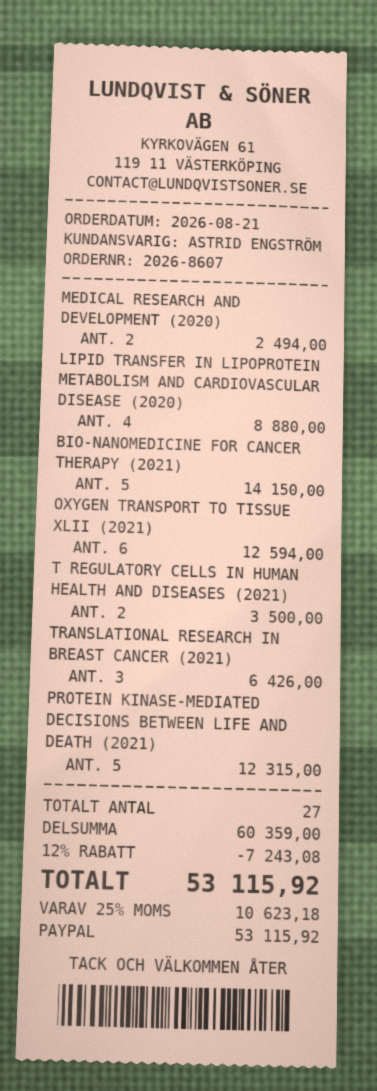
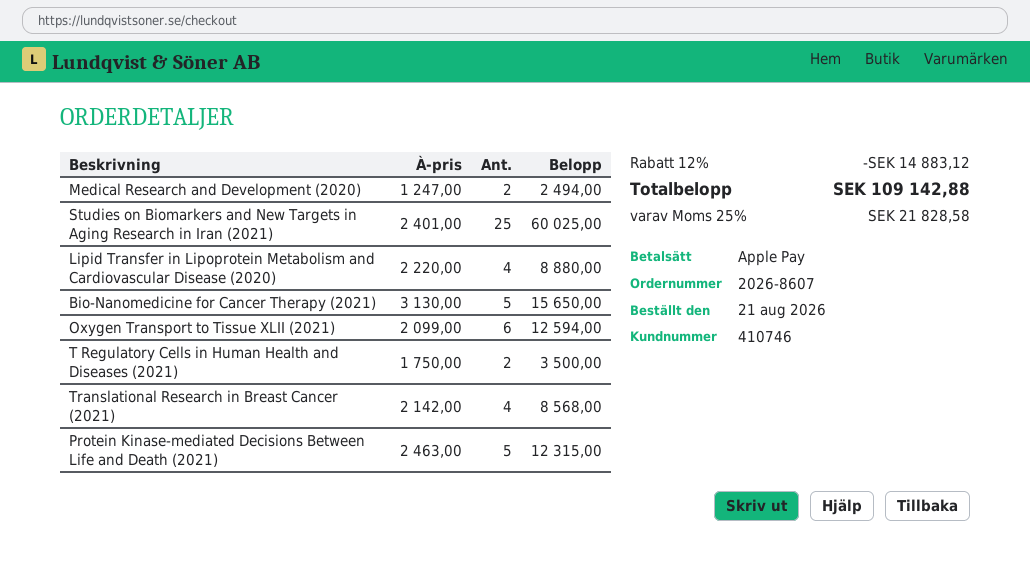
payment method: PayPal -> Apple Pay
BIO-NANOMEDICINE FOR CANCER THERAPY (2021): 5 for 14150.00 -> 5 for 15650.00
TRANSLATIONAL RESEARCH IN BREAST CANCER (2021): 3 for 6426.00 -> 4 for 8568.00
Studies on Biomarkers and New Targets in Aging Research in Iran (2021): none -> 25 for 60025.00
discount: 12% = 7243.08 -> 12% = 14883.12
tax: 25% = 10623.18 -> 25% = 21828.58
total: 53115.92 -> 109142.88

